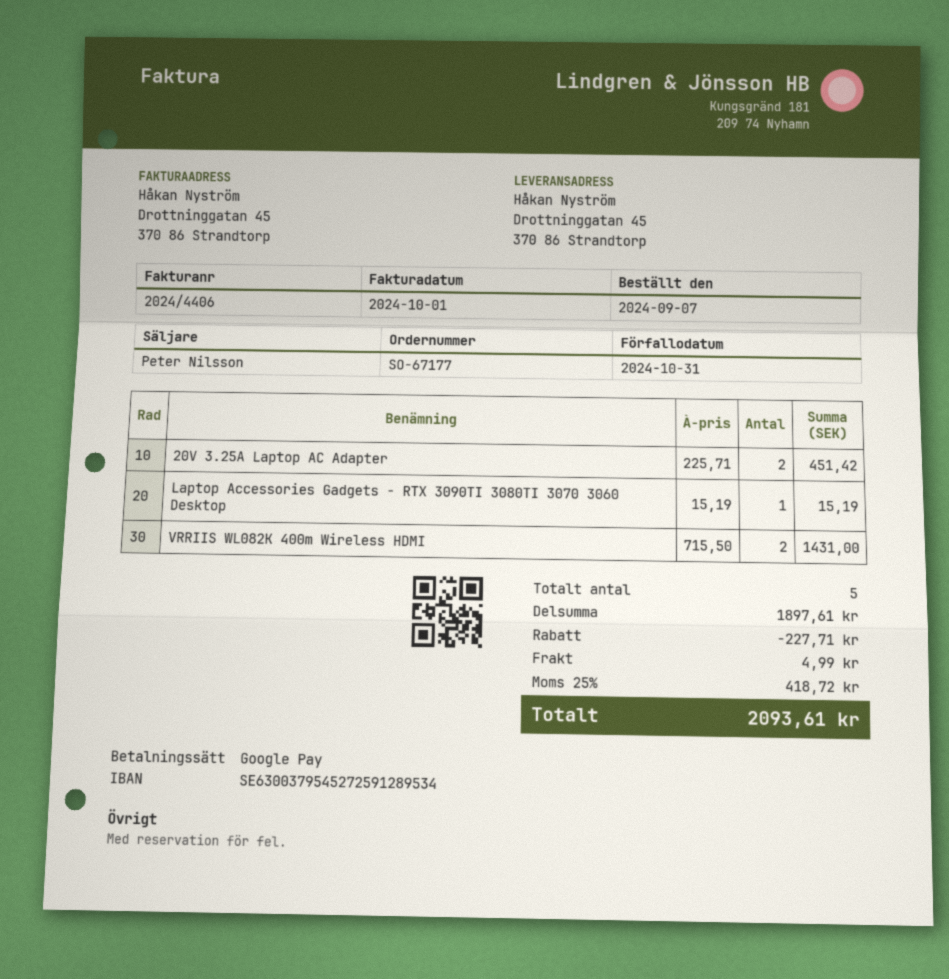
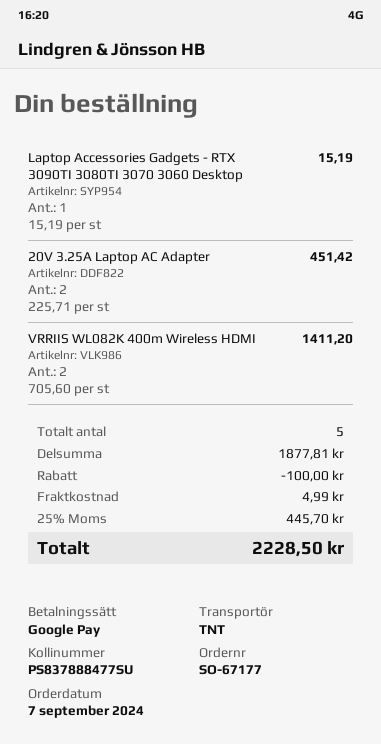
VRRIIS WL082K 400m Wireless HDMI: 2 x 715.50 = 1431.00 -> 2 x 705.60 = 1411.20
subtotal: 1897.61 -> 1877.81
discount: 227.71 -> 100.00
tax: 25% = 418.72 -> 25% = 445.70
total: 2093.61 -> 2228.50

